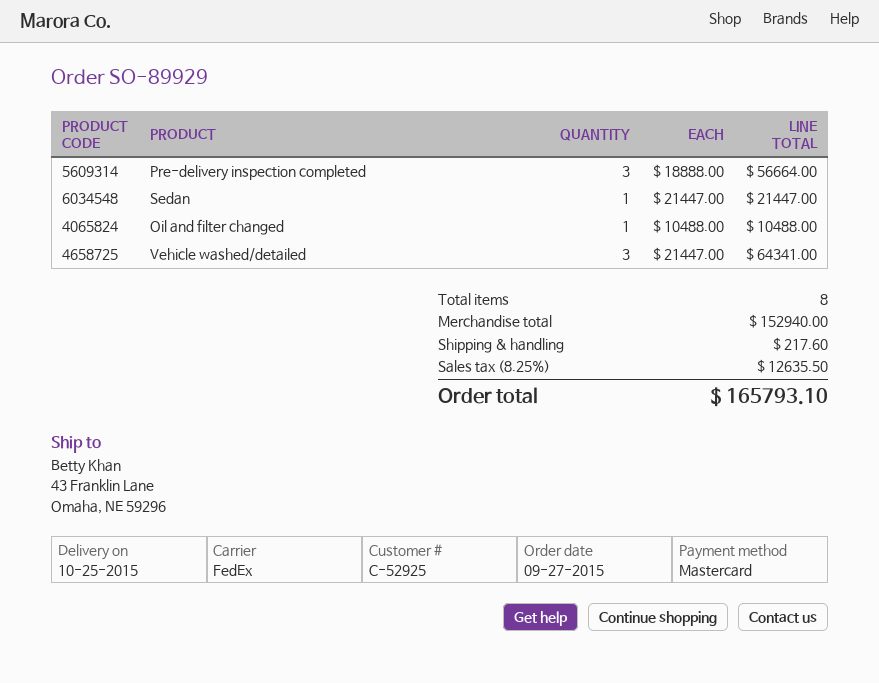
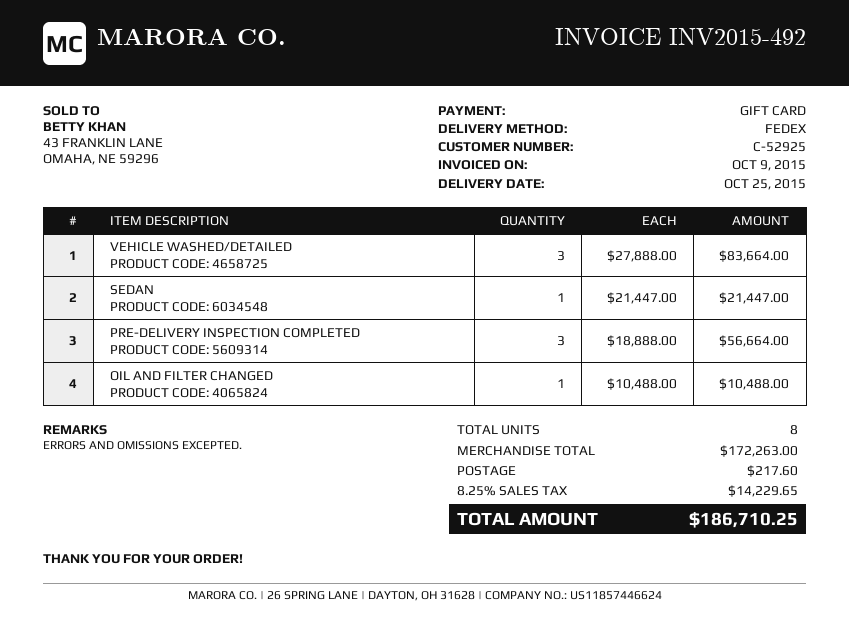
payment method: Mastercard -> gift card
Vehicle washed/detailed: 3 x 21447.00 = 64341.00 -> 3 x 27888.00 = 83664.00
subtotal: 152940.00 -> 172263.00
tax: 8.25% = 12635.50 -> 8.25% = 14229.65
total: 165793.10 -> 186710.25

